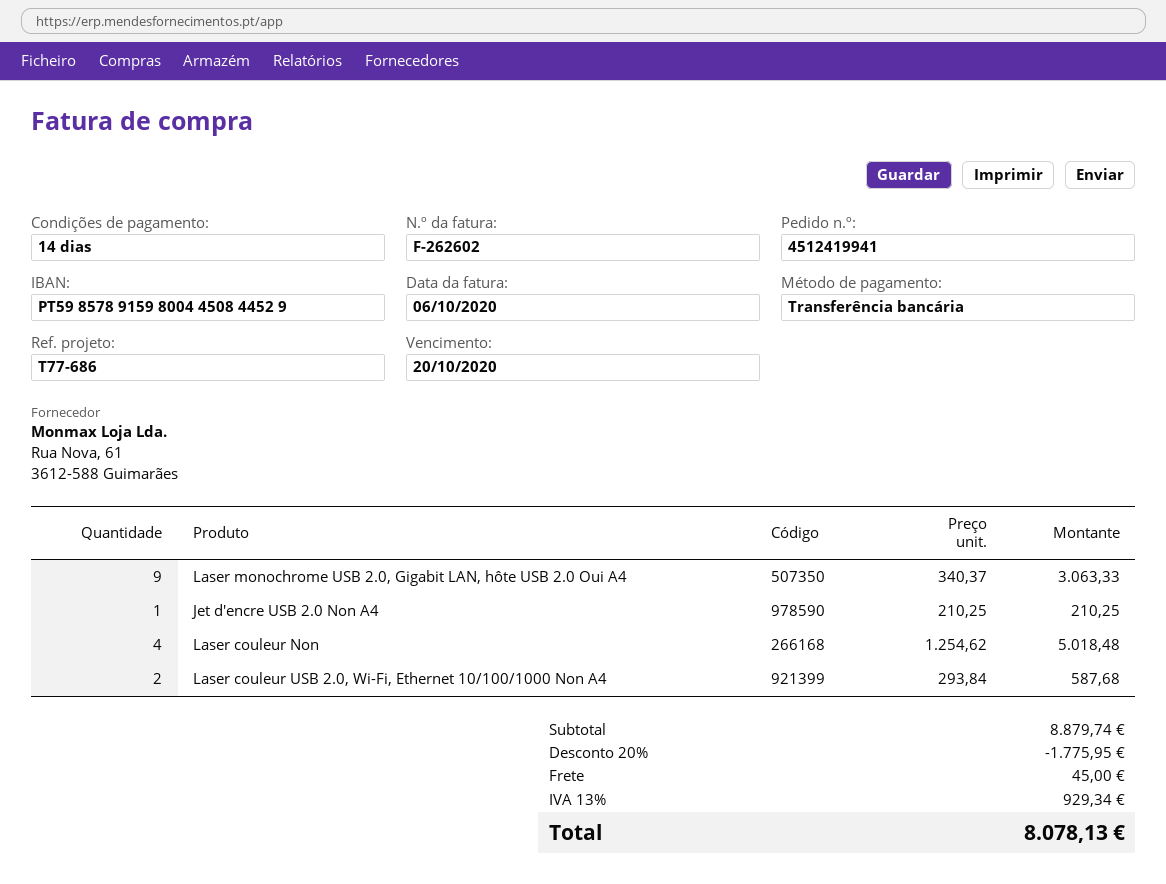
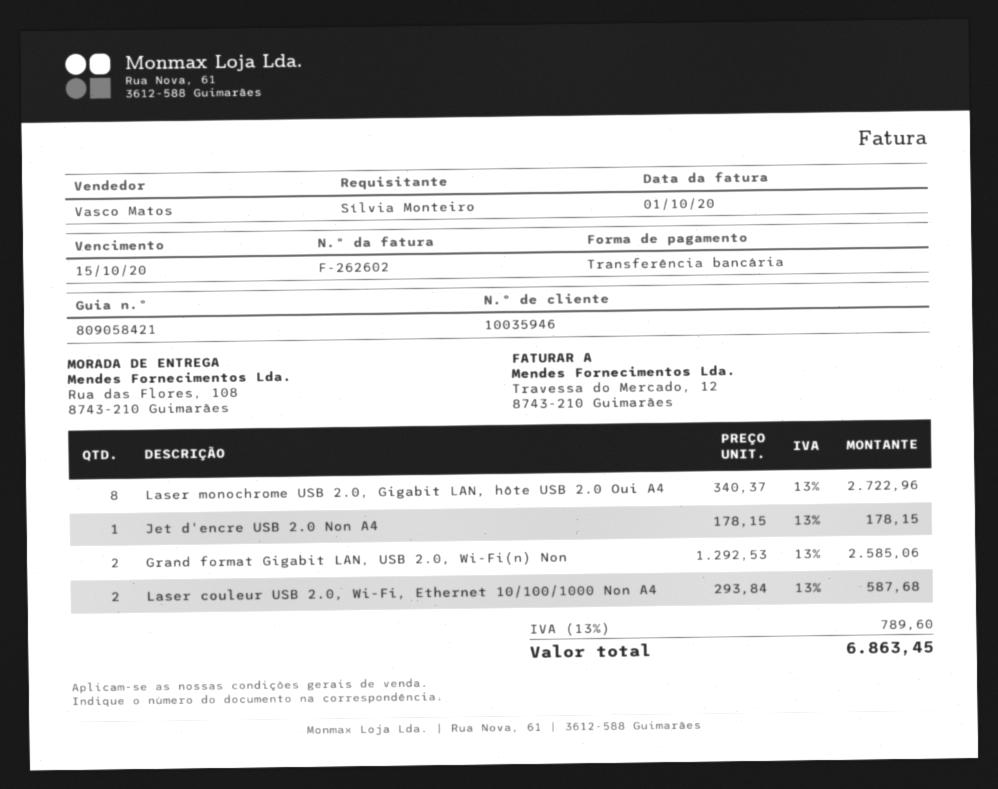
invoice date: 2020-10-06 -> 2020-10-01
due date: 2020-10-20 -> 2020-10-15
Laser monochrome USB 2.0, Gigabit LAN, hôte USB 2.0 Oui A4: 9 x 340.37 = 3063.33 -> 8 x 340.37 = 2722.96
Jet d'encre USB 2.0 Non A4: 1 x 210.25 = 210.25 -> 1 x 178.15 = 178.15
Laser couleur Non: 4 x 1254.62 = 5018.48 -> none
Grand format Gigabit LAN, USB 2.0, Wi-Fi(n) Non: none -> 2 x 1292.53 = 2585.06
discount: 20% = 1775.95 -> none
shipping: 45.00 -> none
tax: 13% = 929.34 -> 13% = 789.60
total: 8078.13 -> 6863.45

